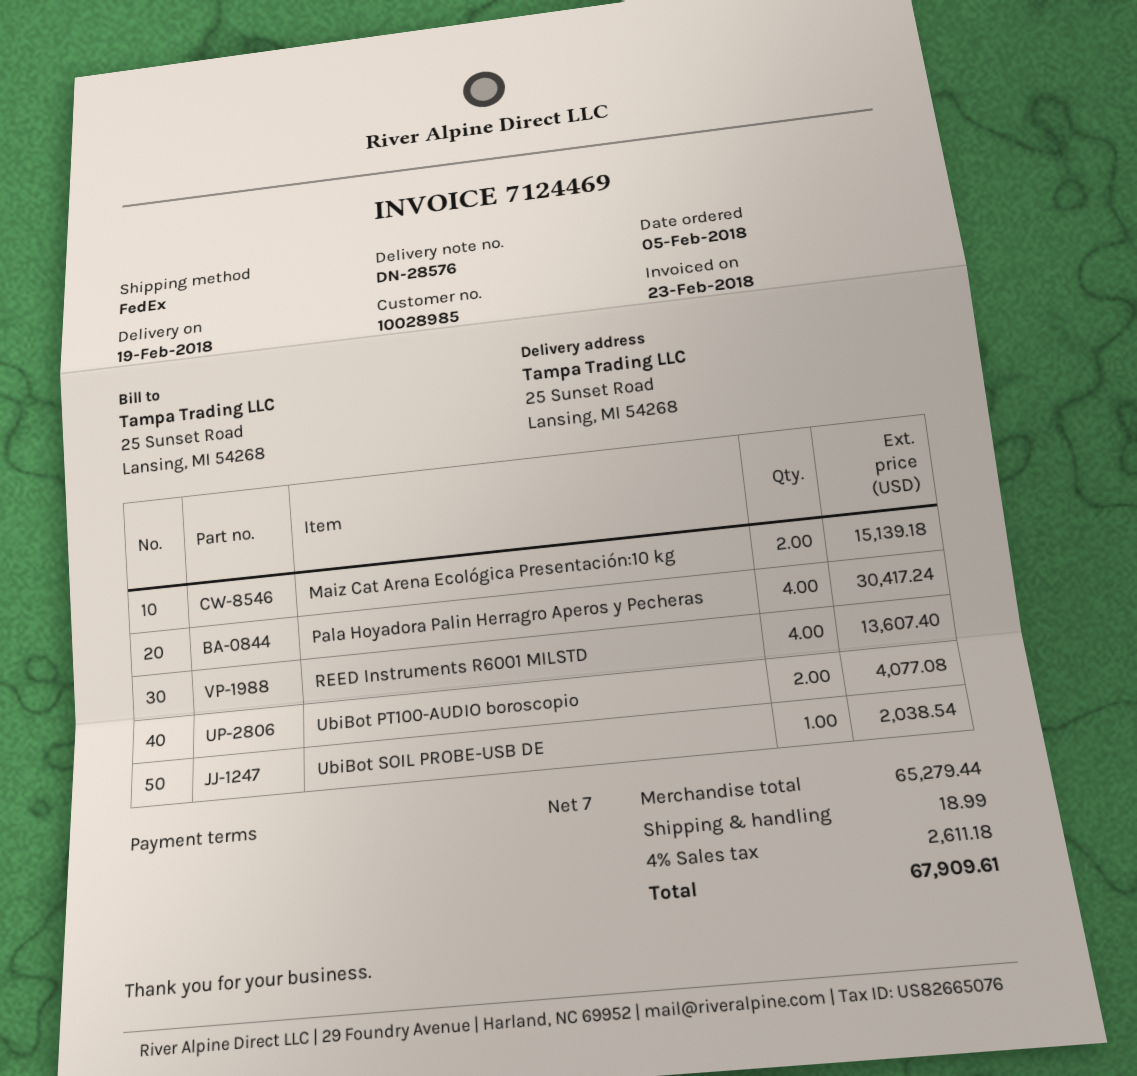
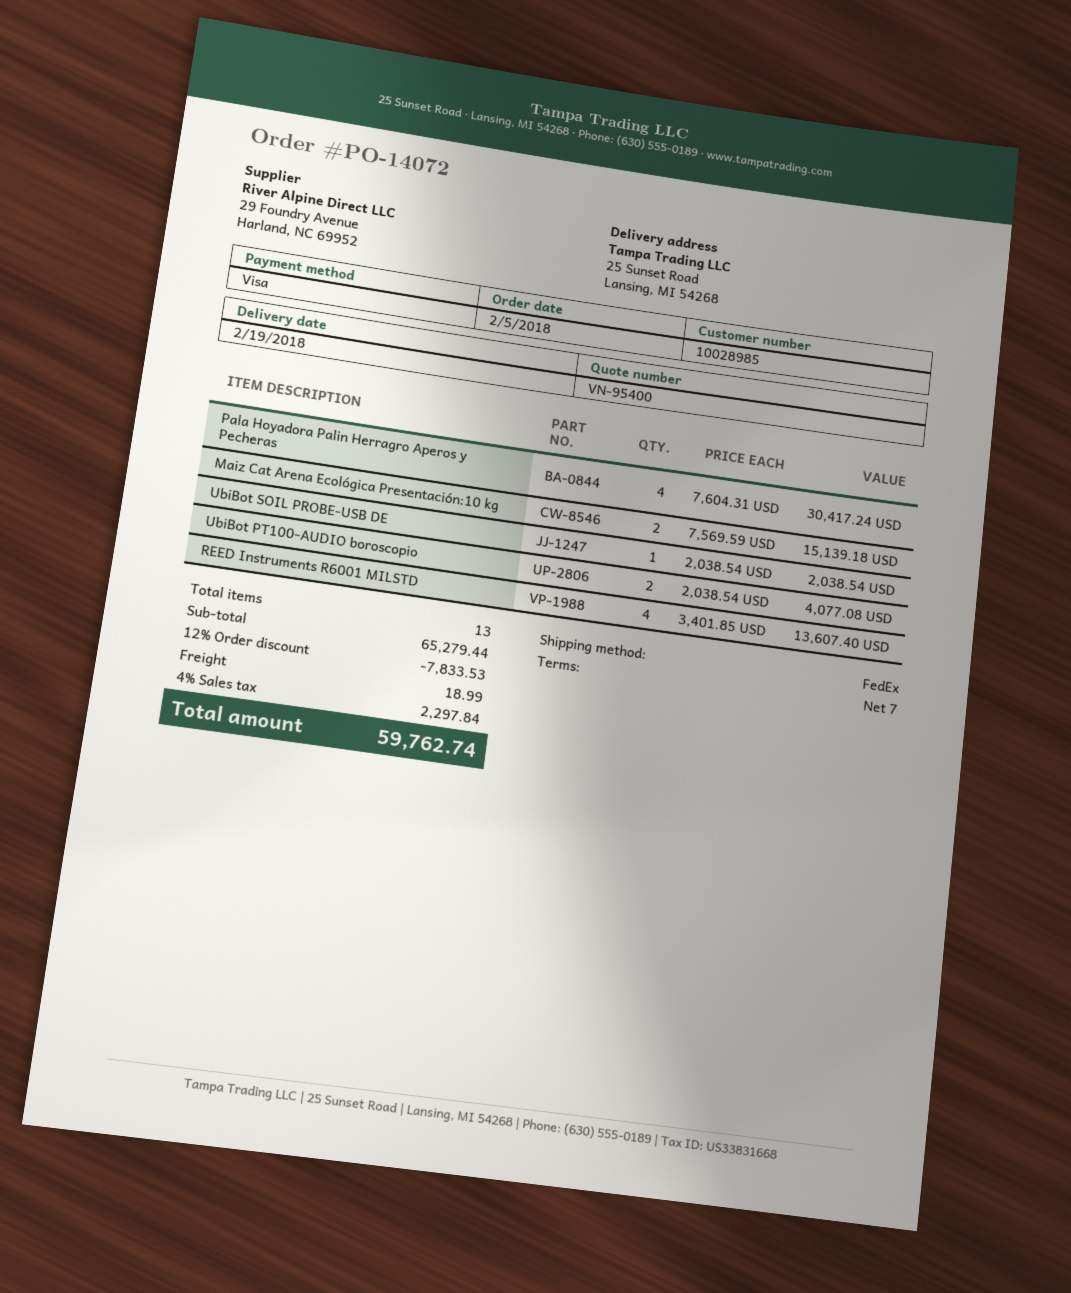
discount: none -> 12% = 7833.53
tax: 4% = 2611.18 -> 4% = 2297.84
total: 67909.61 -> 59762.74

